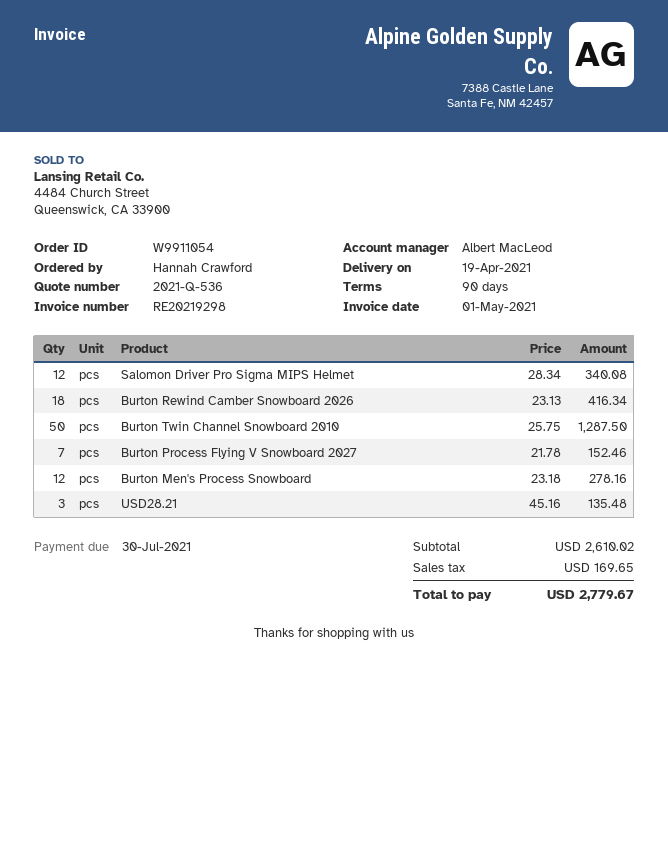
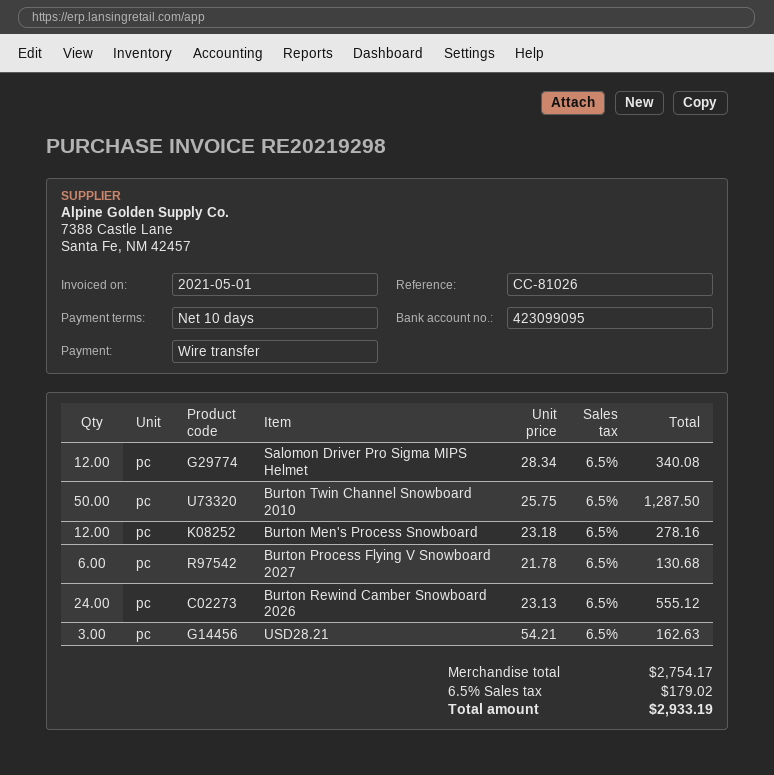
payment terms: 90 days -> 10 days
Burton Rewind Camber Snowboard 2026: 18 x 23.13 = 416.34 -> 24 x 23.13 = 555.12
Burton Process Flying V Snowboard 2027: 7 x 21.78 = 152.46 -> 6 x 21.78 = 130.68
USD28.21: 3 x 45.16 = 135.48 -> 3 x 54.21 = 162.63
subtotal: 2610.02 -> 2754.17
tax: 169.65 -> 179.02
total: 2779.67 -> 2933.19

